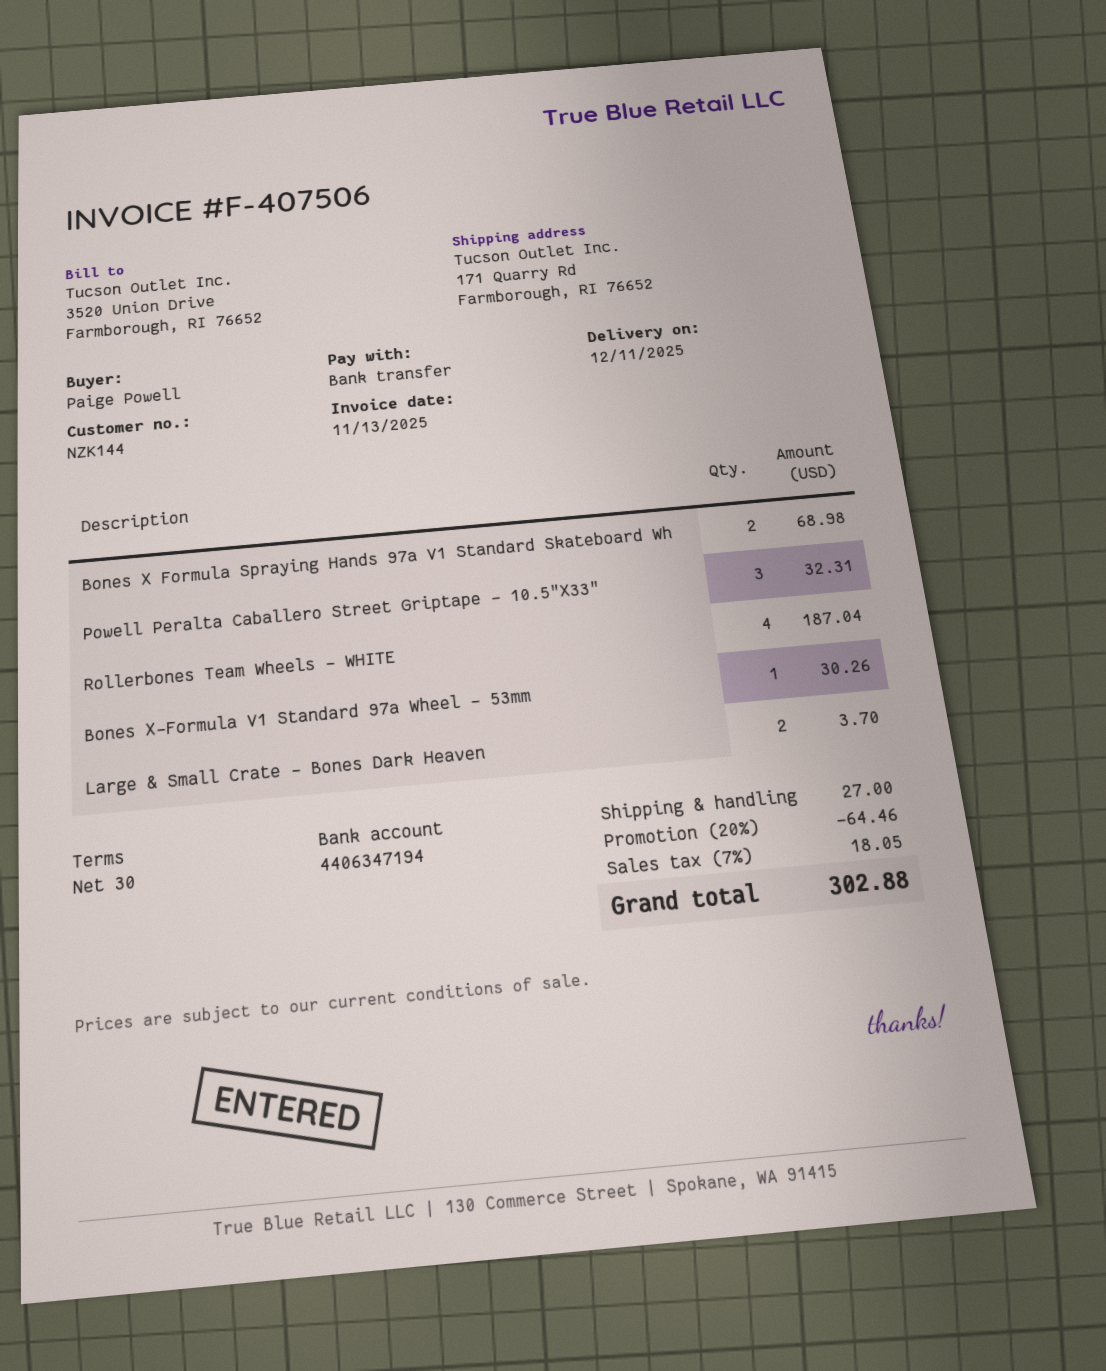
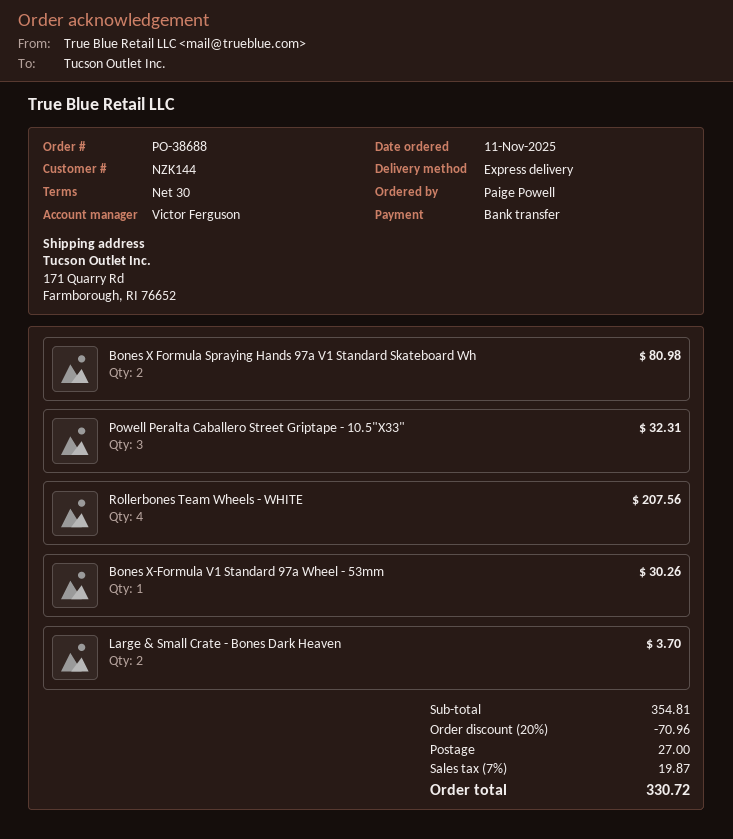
Bones X Formula Spraying Hands 97a V1 Standard Skateboard Wh: 2 for 68.98 -> 2 for 80.98
Rollerbones Team Wheels - WHITE: 4 for 187.04 -> 4 for 207.56
discount: 20% = 64.46 -> 20% = 70.96
tax: 7% = 18.05 -> 7% = 19.87
total: 302.88 -> 330.72

